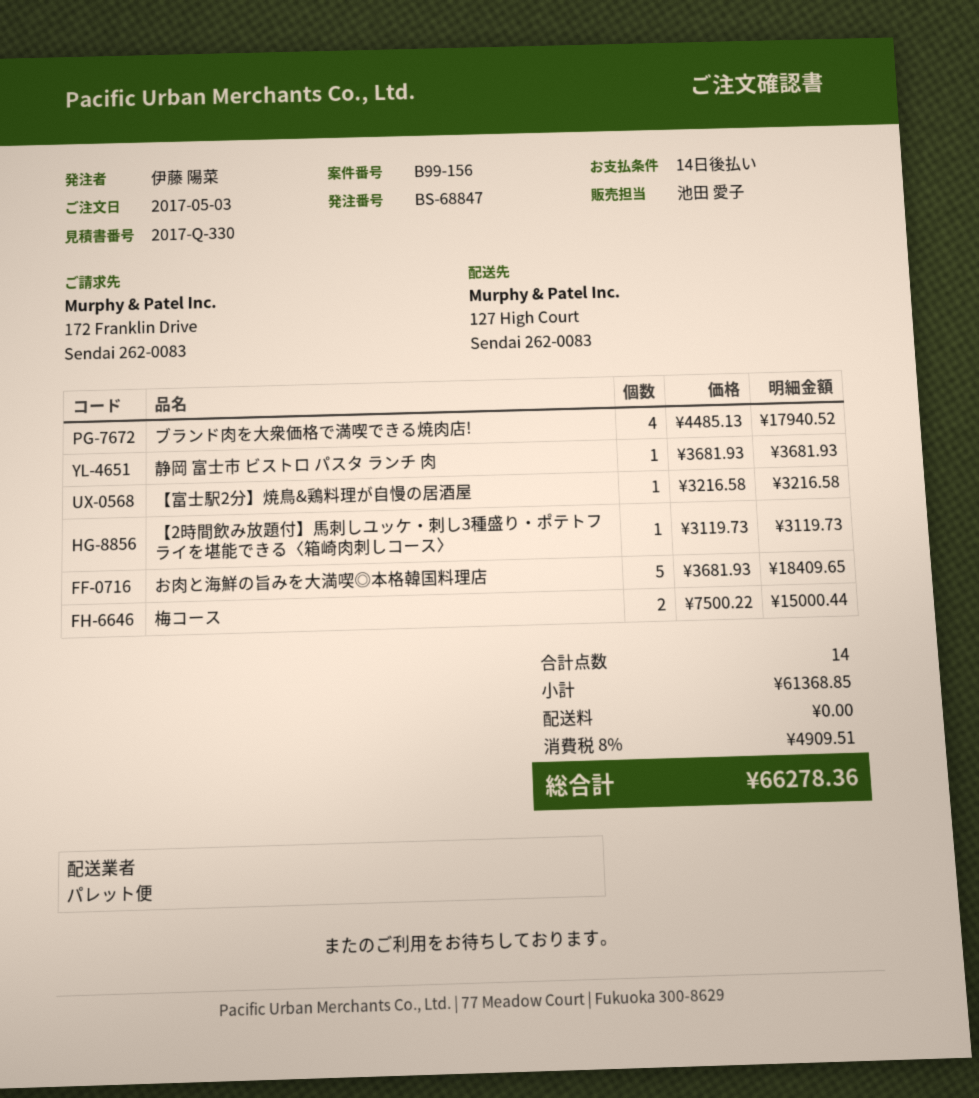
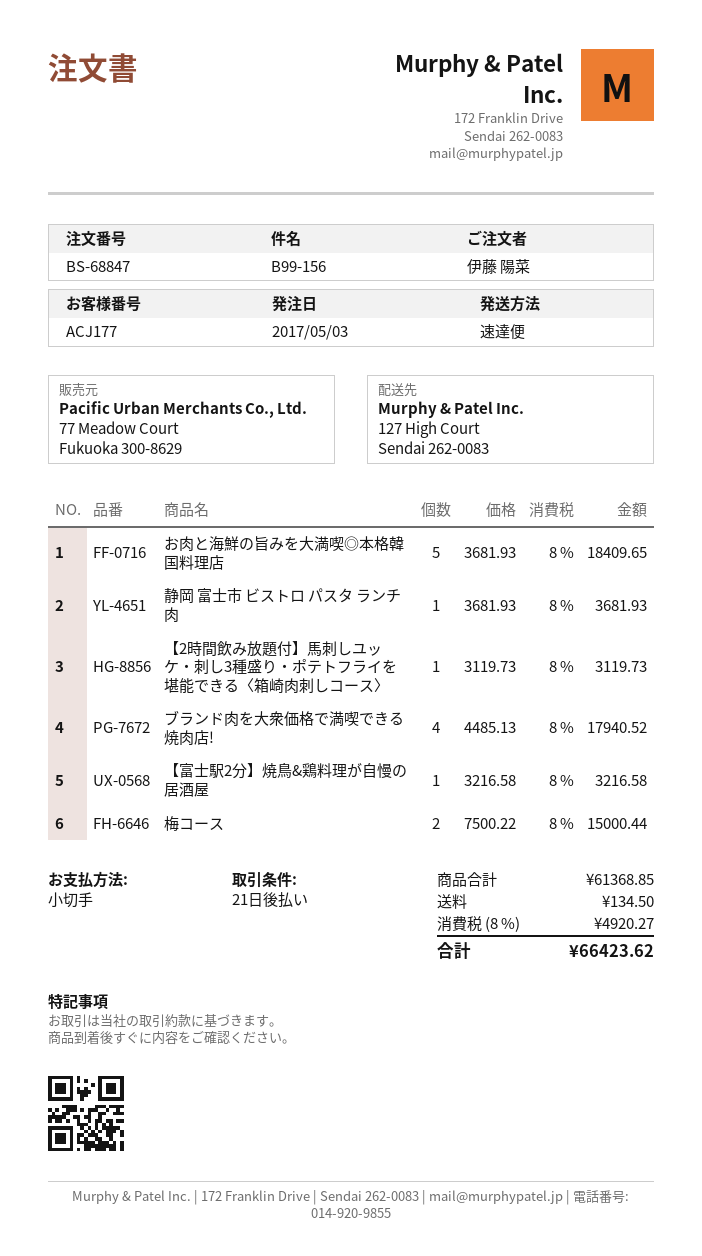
payment terms: 14 days -> 21 days
shipping method: pallet freight -> express
shipping: 0.00 -> 134.50
tax: 8% = 4909.51 -> 8% = 4920.27
total: 66278.36 -> 66423.62

